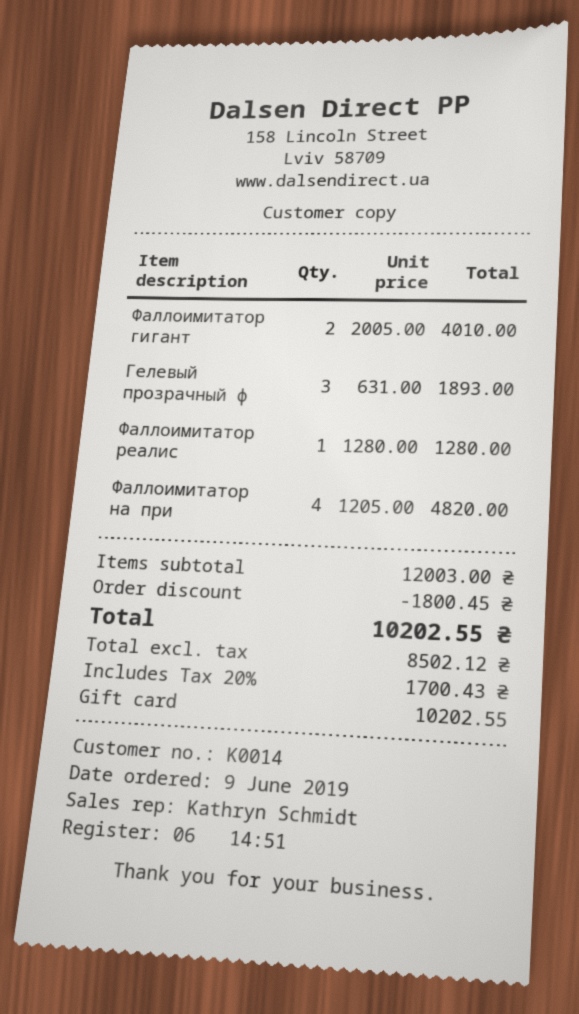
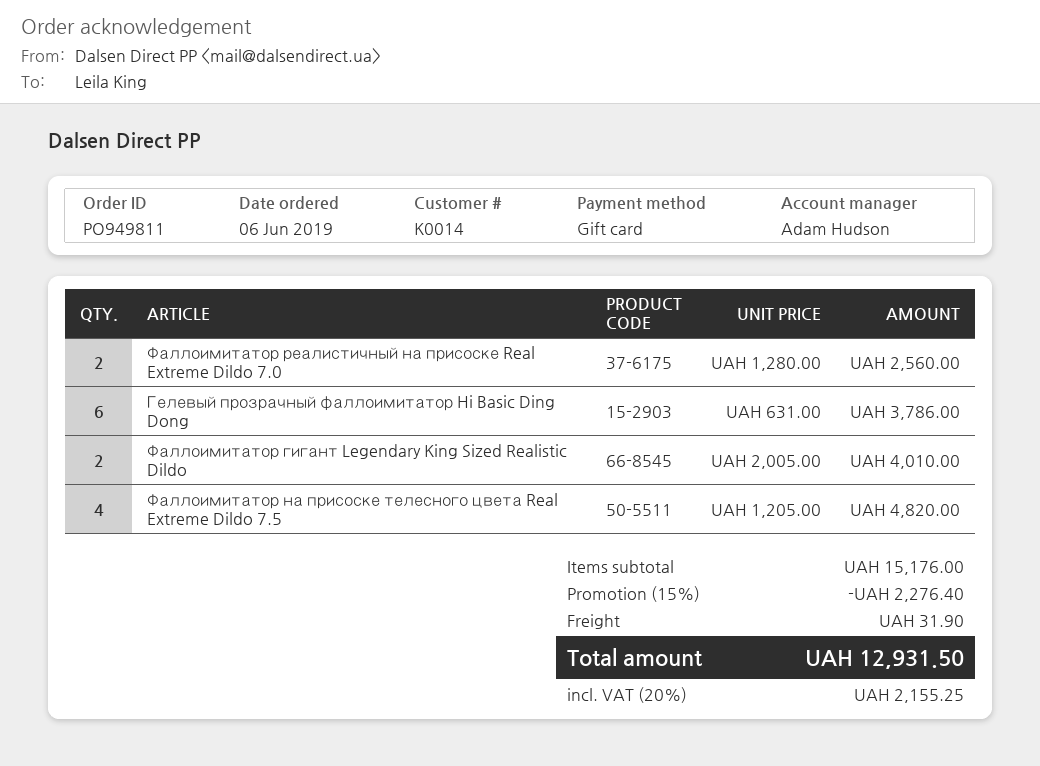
order date: 2019-06-09 -> 2019-06-06
sales rep: Kathryn Schmidt -> Adam Hudson
Гелевый прозрачный ф: 3 x 631.00 = 1893.00 -> 6 x 631.00 = 3786.00
Фаллоимитатор реалис: 1 x 1280.00 = 1280.00 -> 2 x 1280.00 = 2560.00
subtotal: 12003.00 -> 15176.00
discount: 1800.45 -> 2276.40
shipping: none -> 31.90
tax: 20% = 1700.43 -> 20% = 2155.25
total: 10202.55 -> 12931.50

